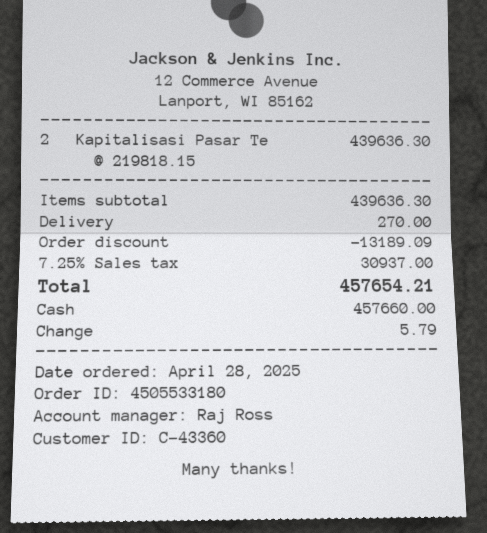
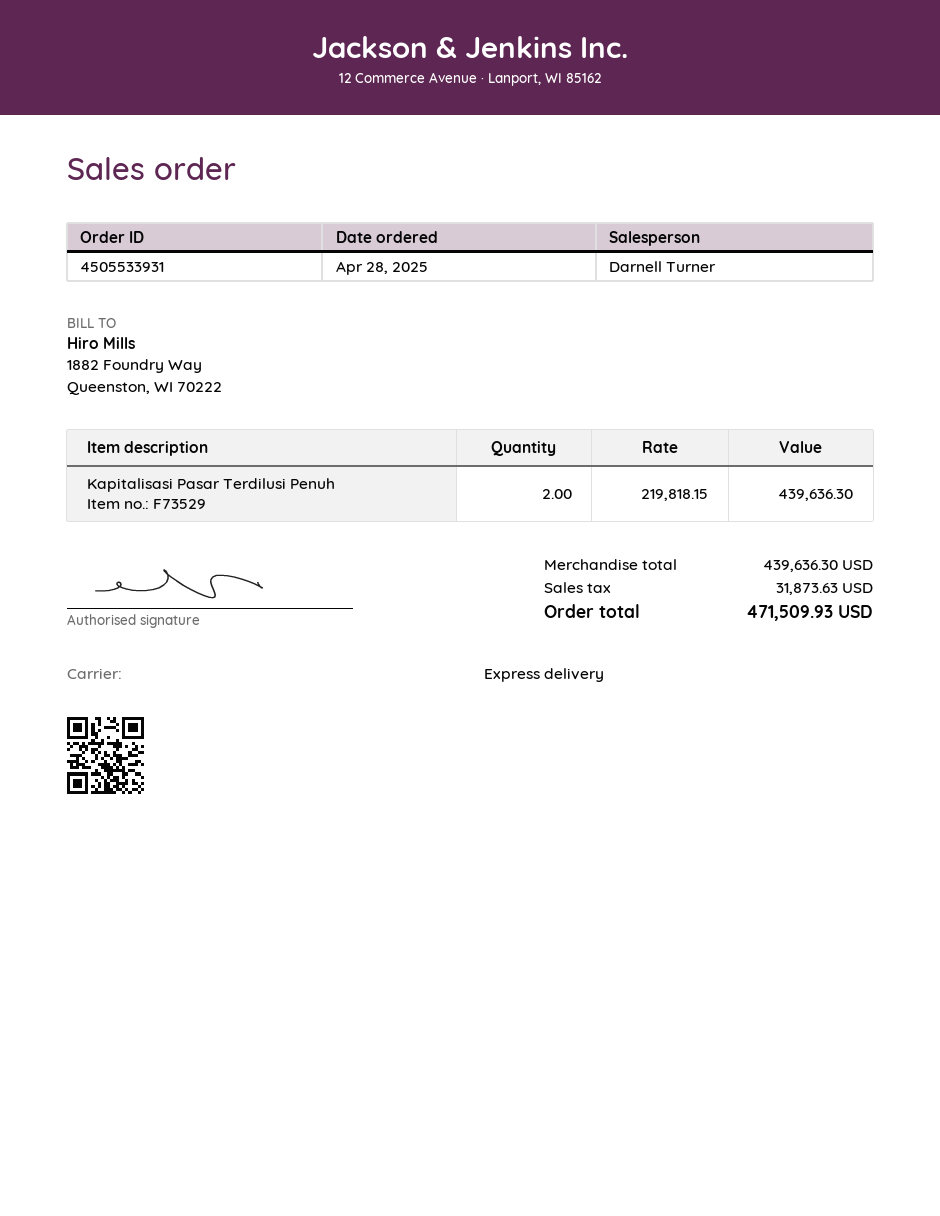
order number: 4505533180 -> 4505533931
sales rep: Raj Ross -> Darnell Turner
discount: 13189.09 -> none
shipping: 270.00 -> none
tax: 30937.00 -> 31873.63
total: 457654.21 -> 471509.93

